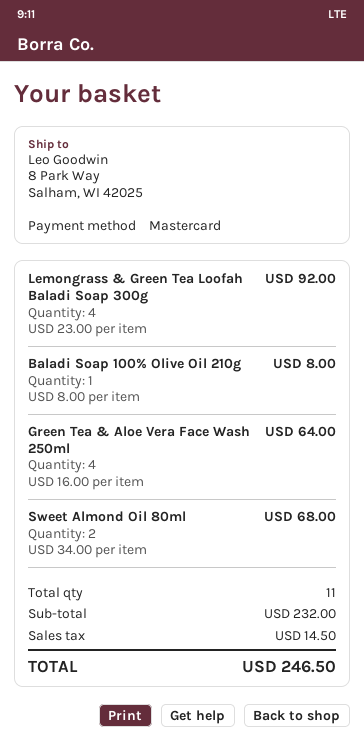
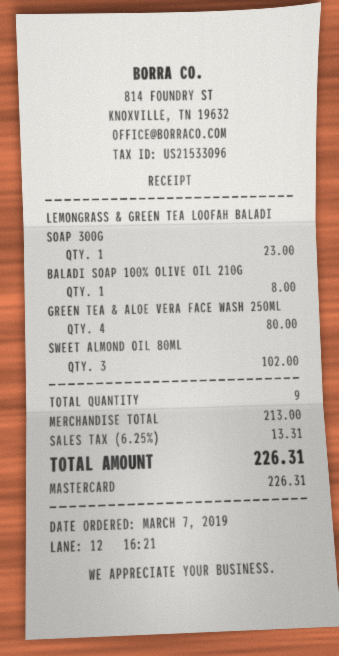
Lemongrass & Green Tea Loofah Baladi Soap 300g: 4 for 92.00 -> 1 for 23.00
Green Tea & Aloe Vera Face Wash 250ml: 4 for 64.00 -> 4 for 80.00
Sweet Almond Oil 80ml: 2 for 68.00 -> 3 for 102.00
total quantity: 11 -> 9
subtotal: 232.00 -> 213.00
tax: 14.50 -> 13.31
total: 246.50 -> 226.31

